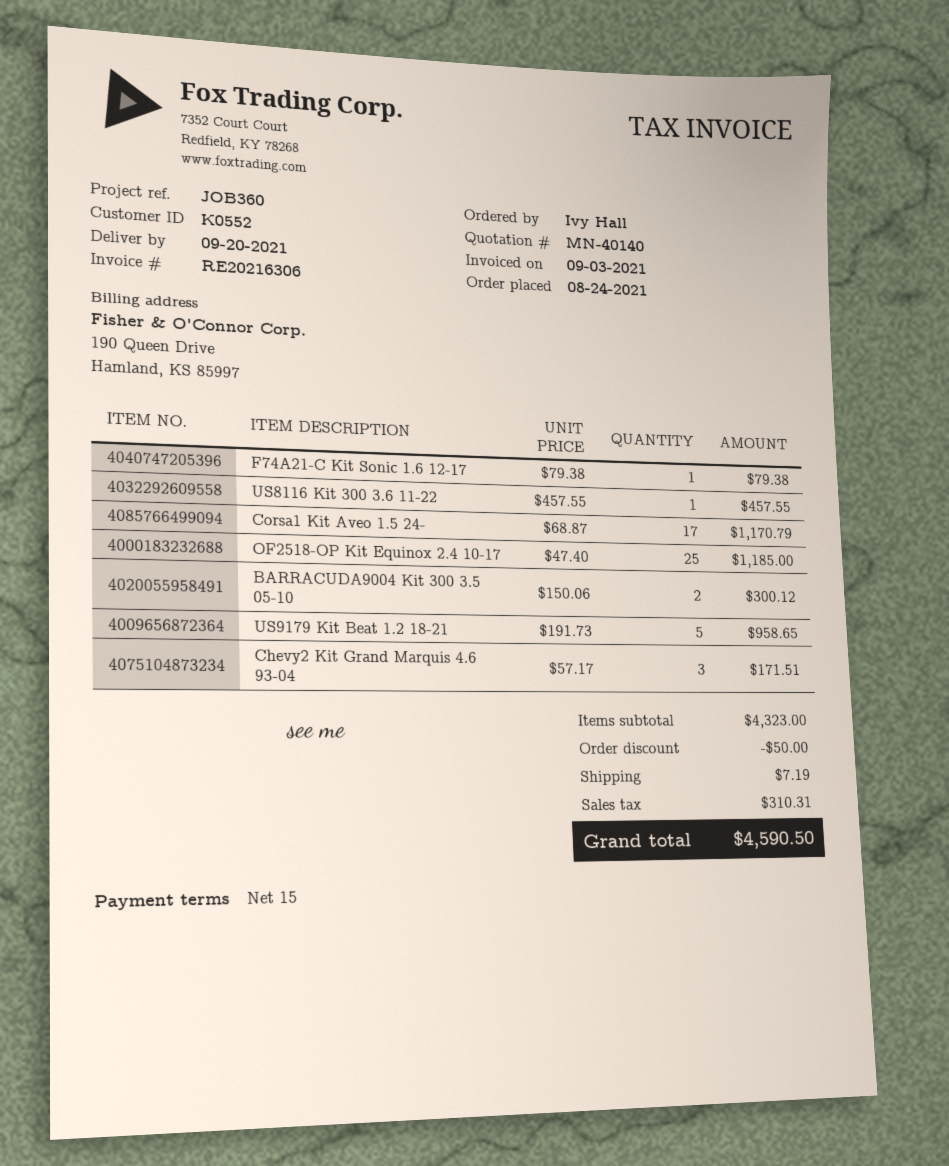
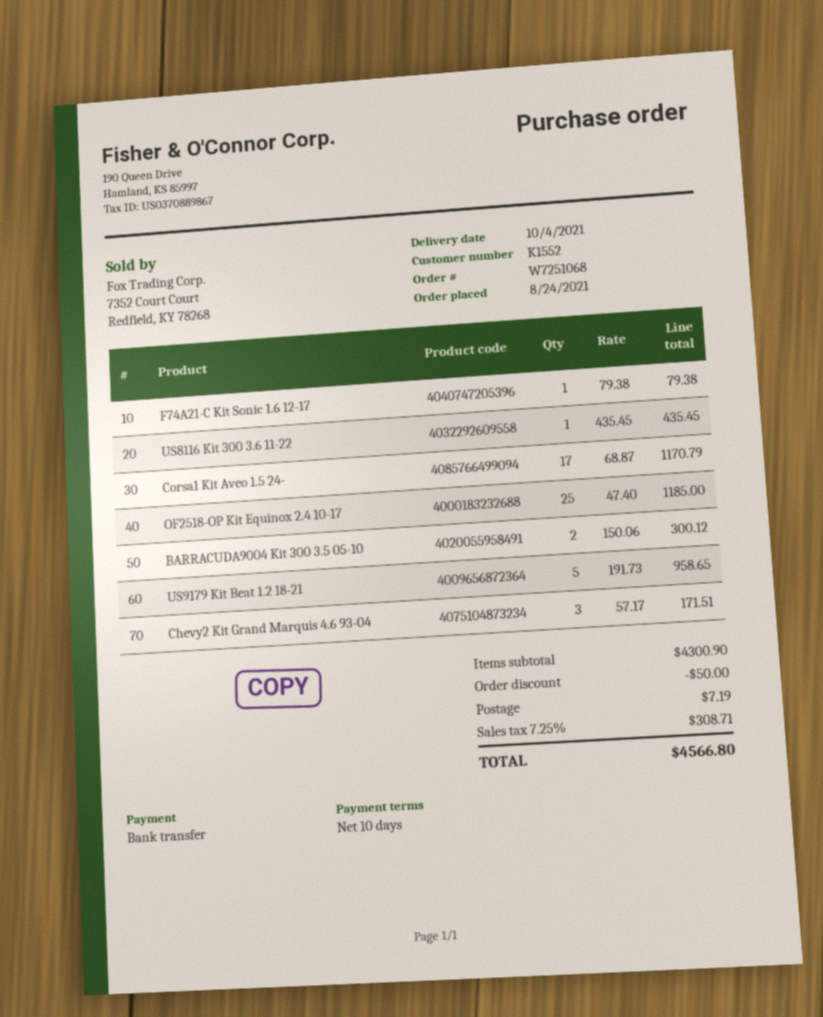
delivery date: 2021-09-20 -> 2021-10-04
payment terms: 15 days -> 10 days
customer number: K0552 -> K1552
US8116 Kit 300 3.6 11-22: 1 x 457.55 = 457.55 -> 1 x 435.45 = 435.45
subtotal: 4323.00 -> 4300.90
tax: 310.31 -> 308.71
total: 4590.50 -> 4566.80

